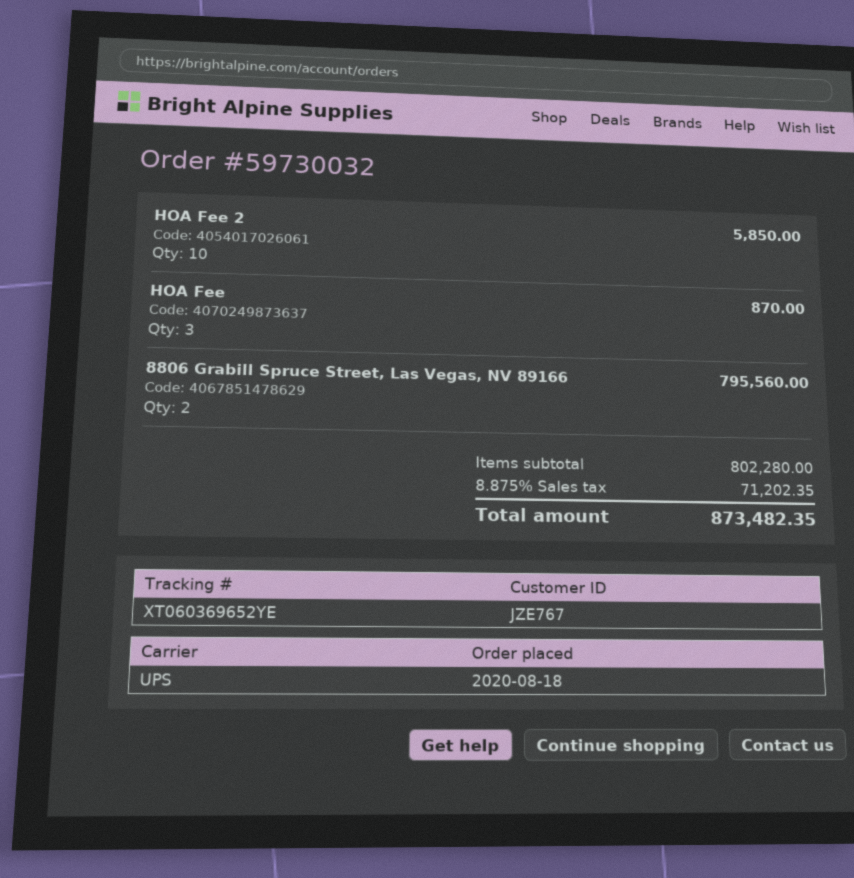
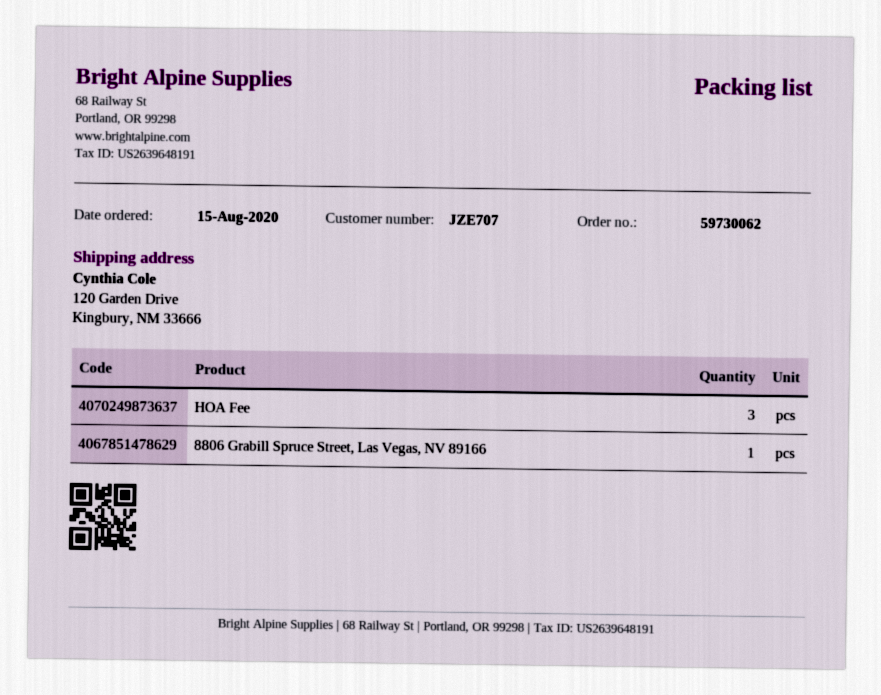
order number: 59730032 -> 59730062
order date: 2020-08-18 -> 2020-08-15
customer number: JZE767 -> JZE707
HOA Fee 2: 10 -> none
8806 Grabill Spruce Street, Las Vegas, NV 89166: 2 -> 1

